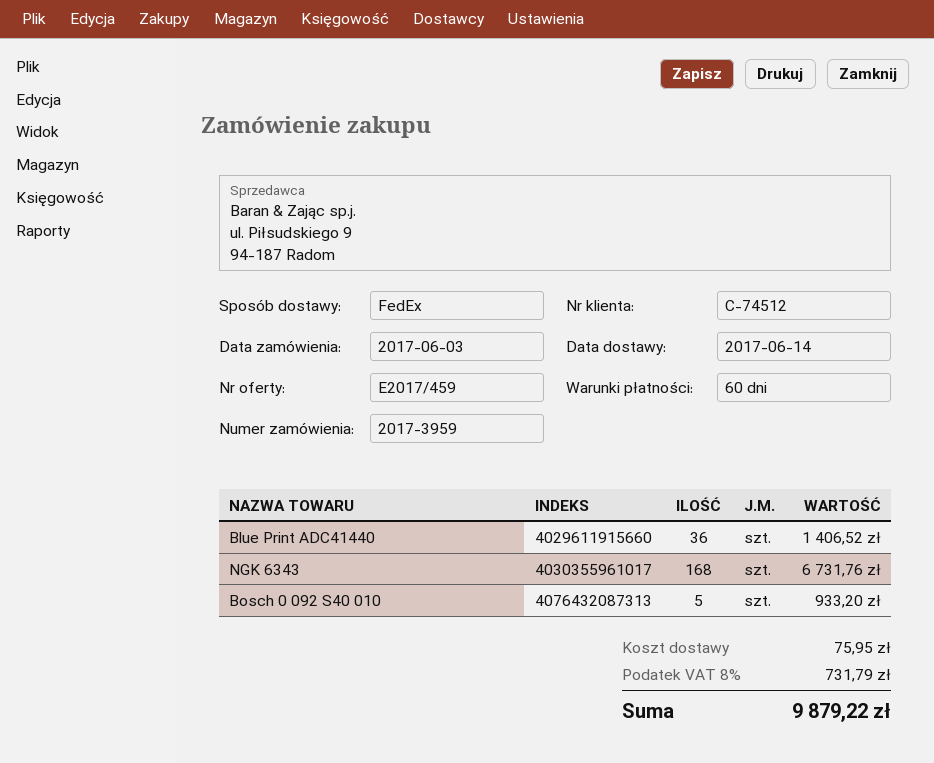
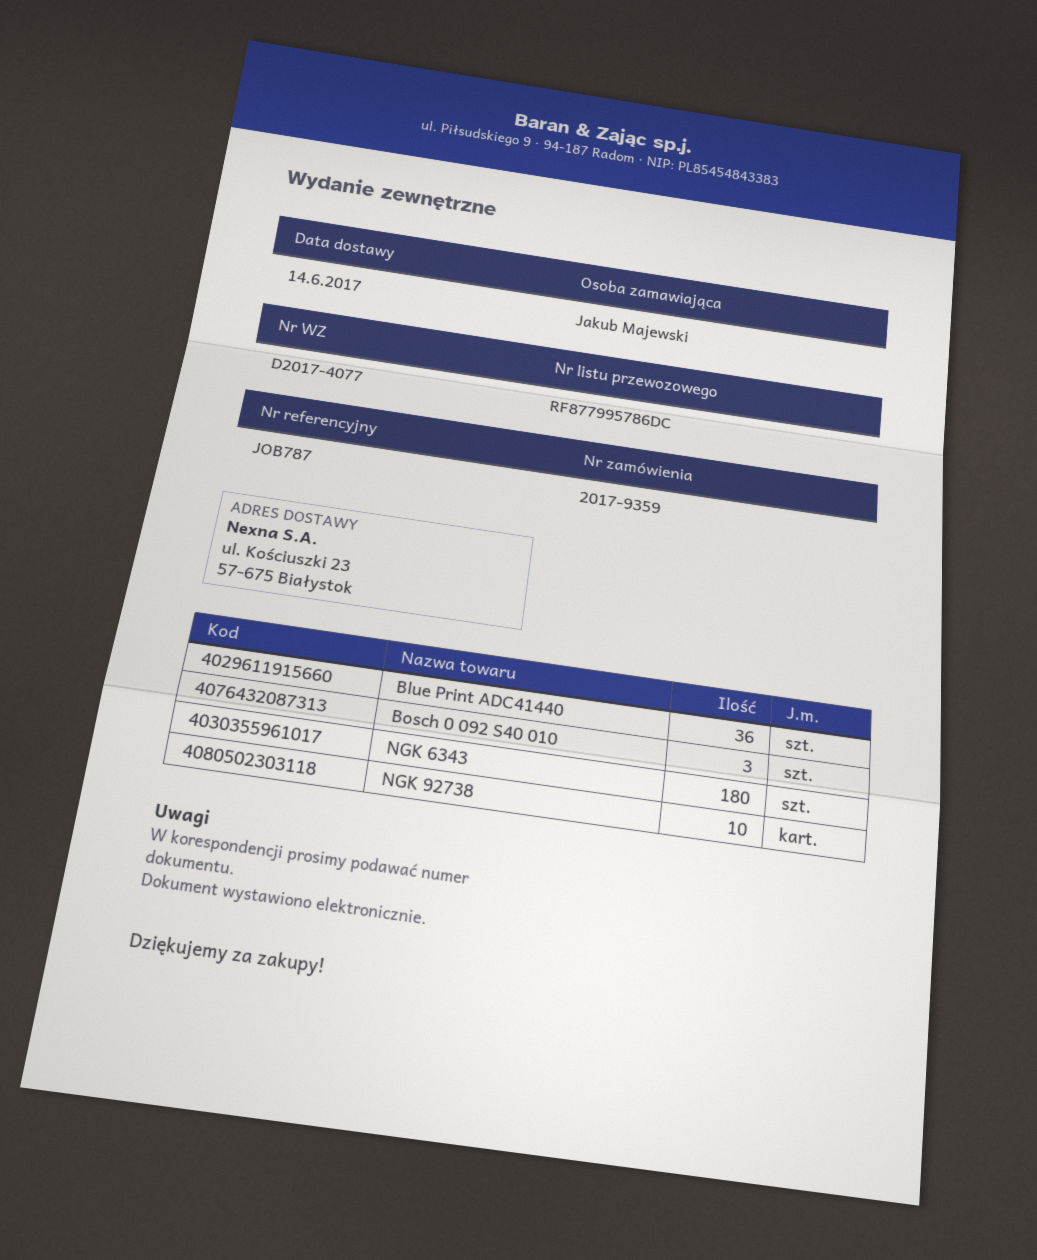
order number: 2017-3959 -> 2017-9359
NGK 6343: 168 -> 180
Bosch 0 092 S40 010: 5 -> 3
NGK 92738: none -> 10

